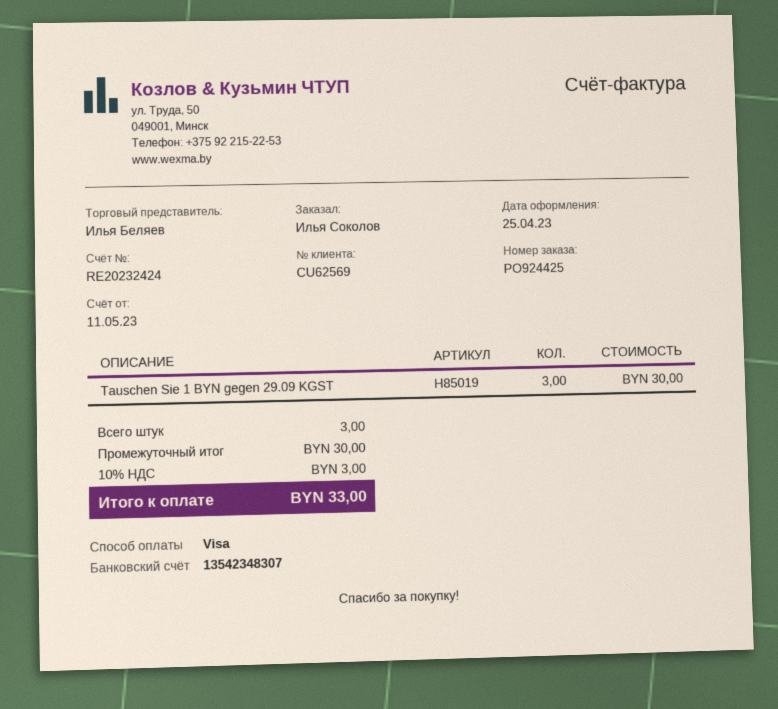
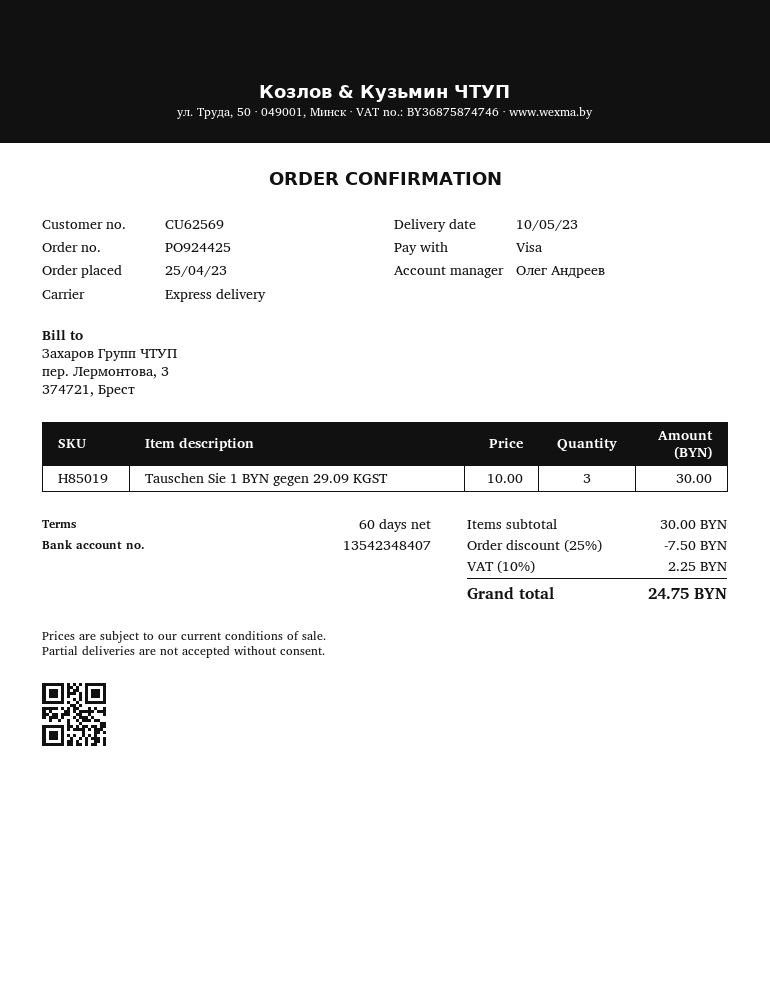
sales rep: Илья Беляев -> Олег Андреев
bank account: 13542348307 -> 13542348407
discount: none -> 25% = 7.50
tax: 10% = 3.00 -> 10% = 2.25
total: 33.00 -> 24.75

